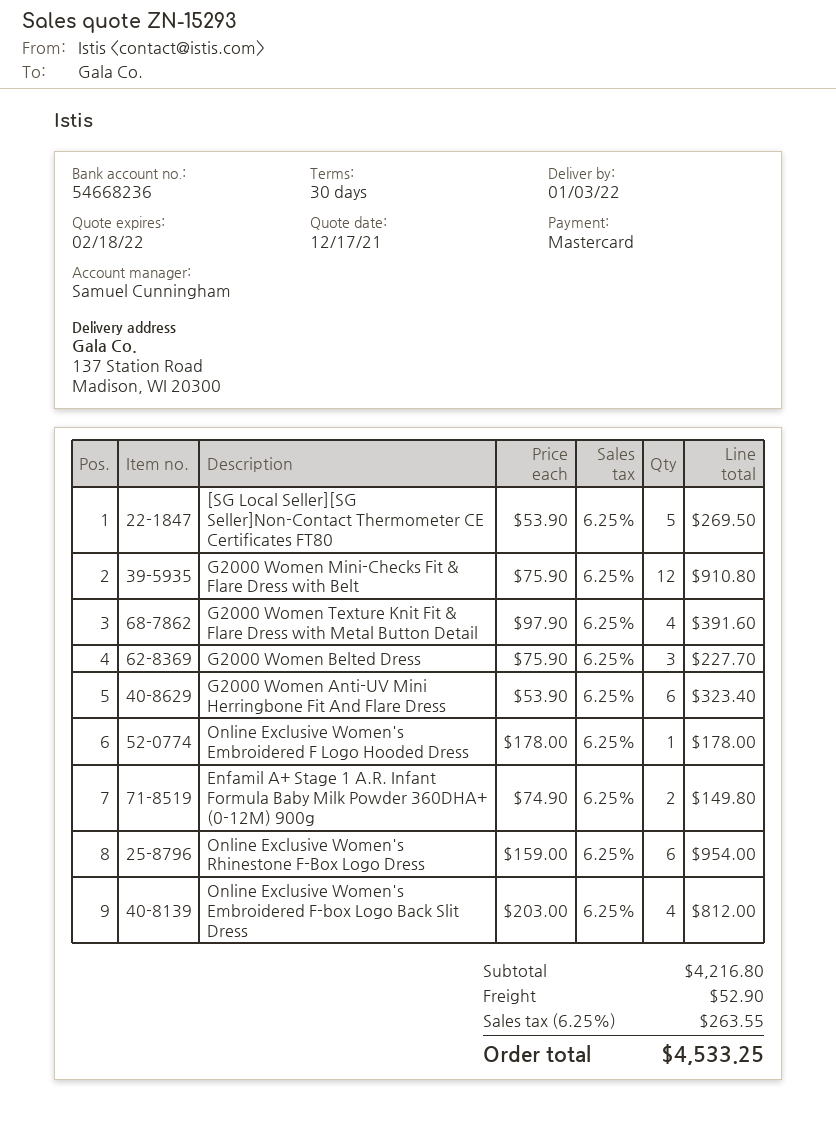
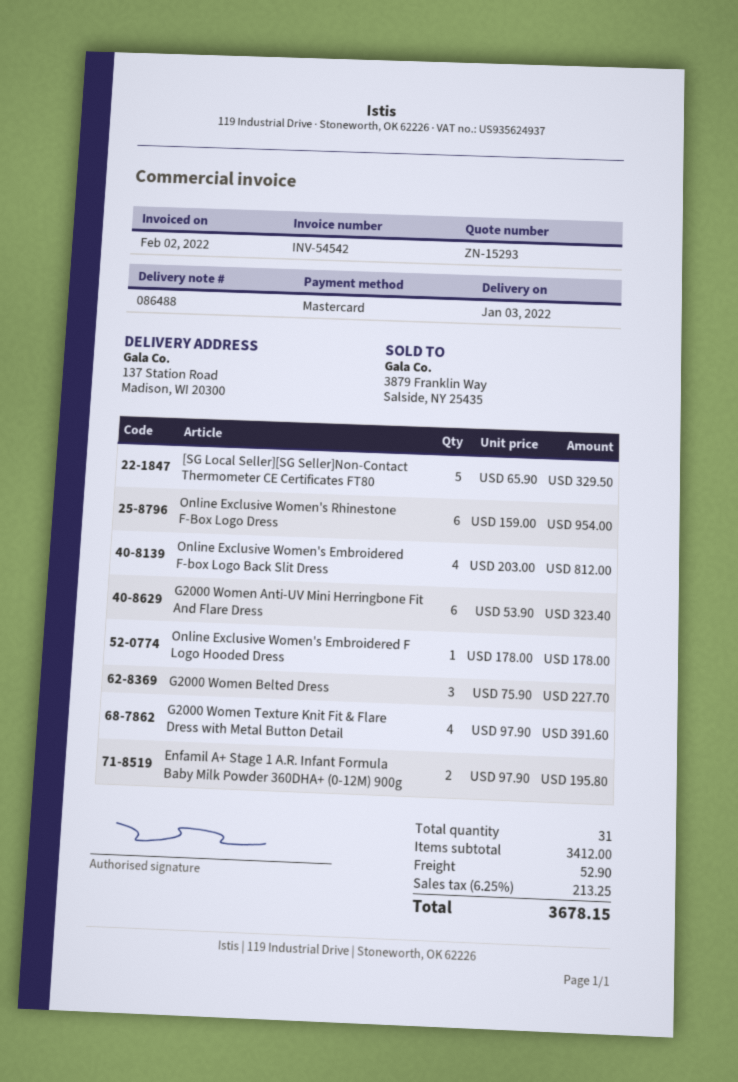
[SG Local Seller][SG Seller]Non-Contact Thermometer CE Certificates FT80: 5 x 53.90 = 269.50 -> 5 x 65.90 = 329.50
G2000 Women Mini-Checks Fit & Flare Dress with Belt: 12 x 75.90 = 910.80 -> none
Enfamil A+ Stage 1 A.R. Infant Formula Baby Milk Powder 360DHA+ (0-12M) 900g: 2 x 74.90 = 149.80 -> 2 x 97.90 = 195.80
subtotal: 4216.80 -> 3412.00
tax: 6.25% = 263.55 -> 6.25% = 213.25
total: 4533.25 -> 3678.15

